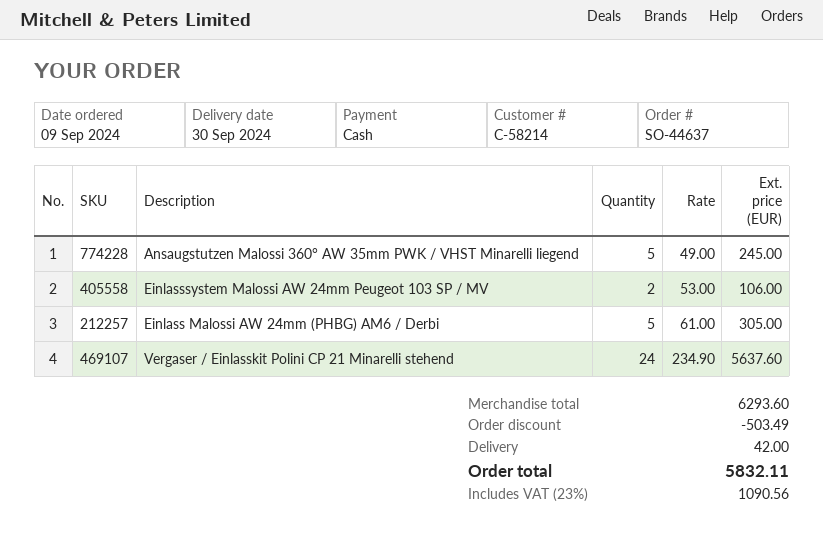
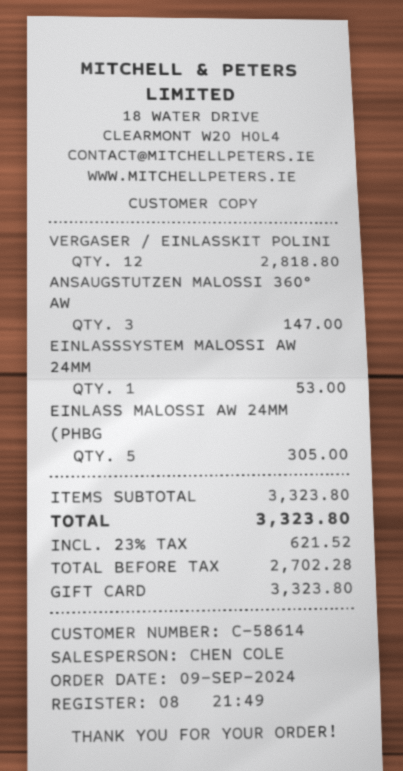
customer number: C-58214 -> C-58614
payment method: cash -> gift card
Ansaugstutzen Malossi 360° AW 35mm PWK / VHST Minarelli liegend: 5 for 245.00 -> 3 for 147.00
Einlasssystem Malossi AW 24mm Peugeot 103 SP / MV: 2 for 106.00 -> 1 for 53.00
Vergaser / Einlasskit Polini CP 21 Minarelli stehend: 24 for 5637.60 -> 12 for 2818.80
subtotal: 6293.60 -> 3323.80
discount: 503.49 -> none
shipping: 42.00 -> none
tax: 23% = 1090.56 -> 23% = 621.52
total: 5832.11 -> 3323.80

